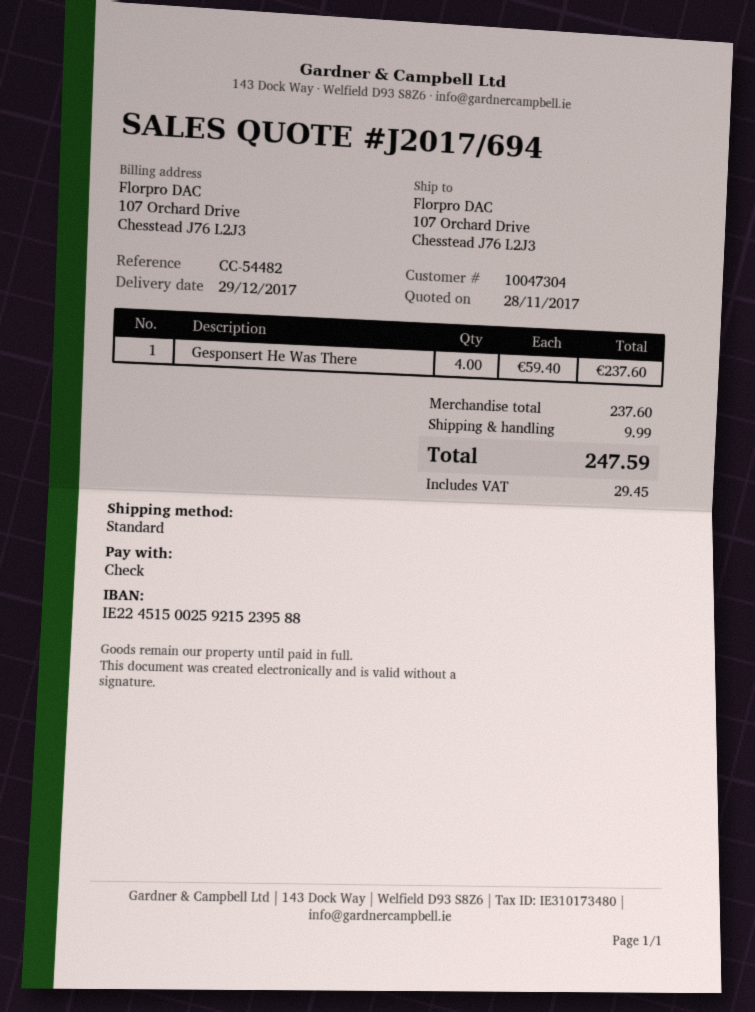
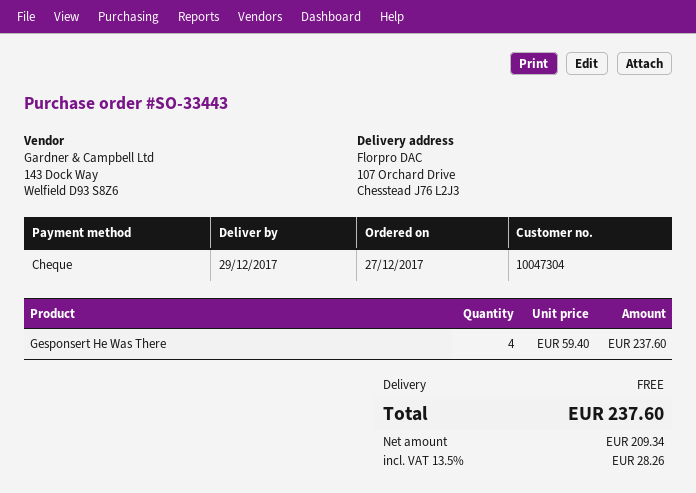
shipping: 9.99 -> 0.00
tax: 29.45 -> 28.26
total: 247.59 -> 237.60

